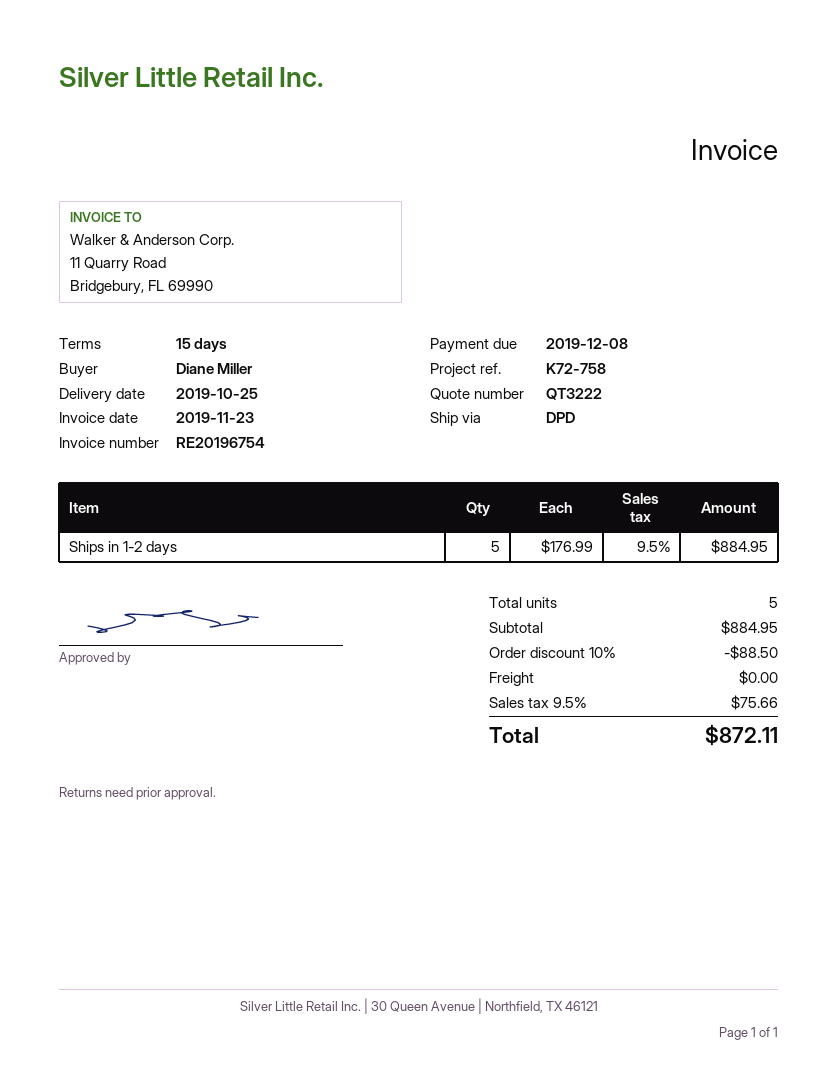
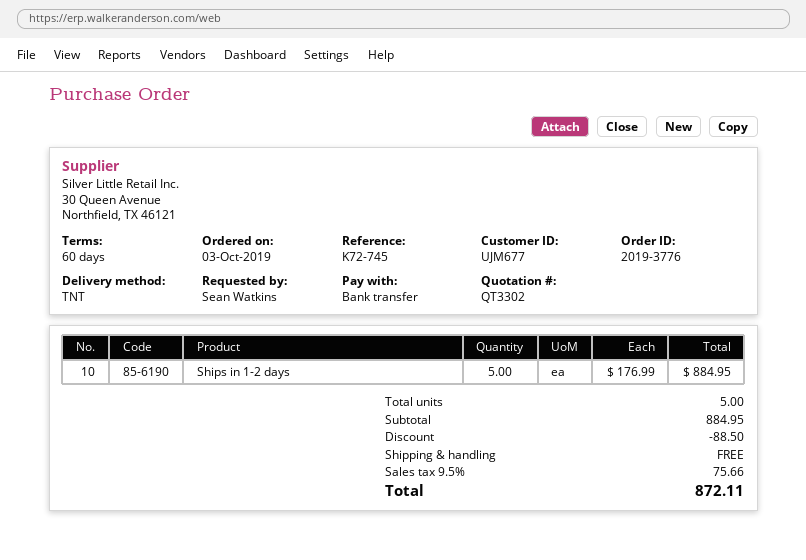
quote number: QT3222 -> QT3302
payment terms: 15 days -> 60 days
reference: K72-758 -> K72-745
ordered by: Diane Miller -> Sean Watkins
shipping method: DPD -> TNT

